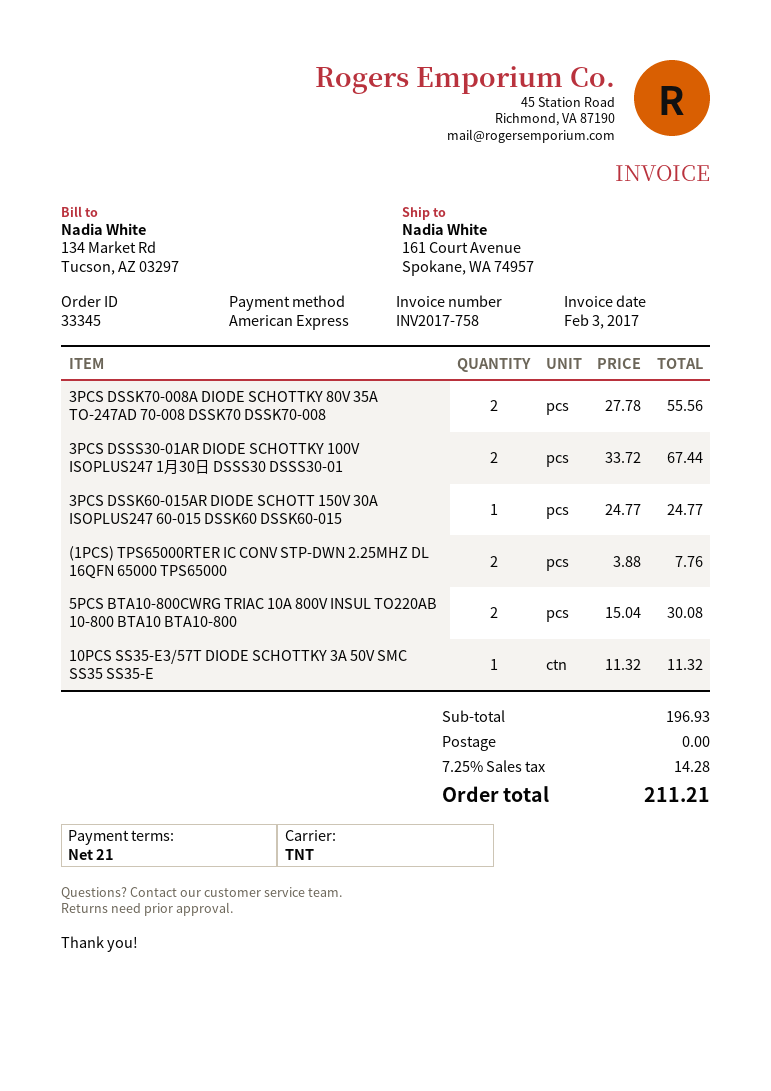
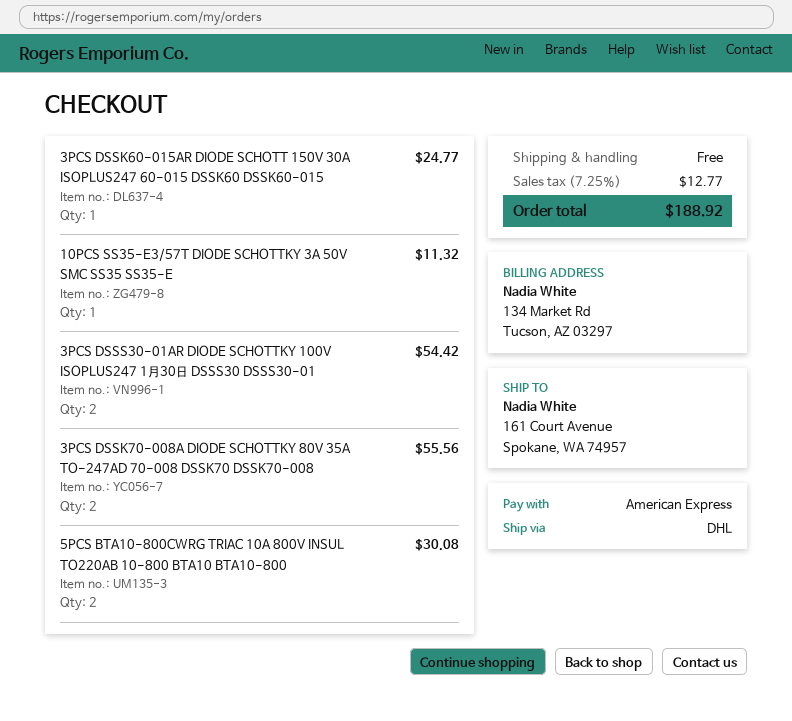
shipping method: TNT -> DHL
3PCS DSSS30-01AR DIODE SCHOTTKY 100V ISOPLUS247 1月30日 DSSS30 DSSS30-01: 2 for 67.44 -> 2 for 54.42
(1PCS) TPS65000RTER IC CONV STP-DWN 2.25MHZ DL 16QFN 65000 TPS65000: 2 for 7.76 -> none
tax: 7.25% = 14.28 -> 7.25% = 12.77
total: 211.21 -> 188.92

